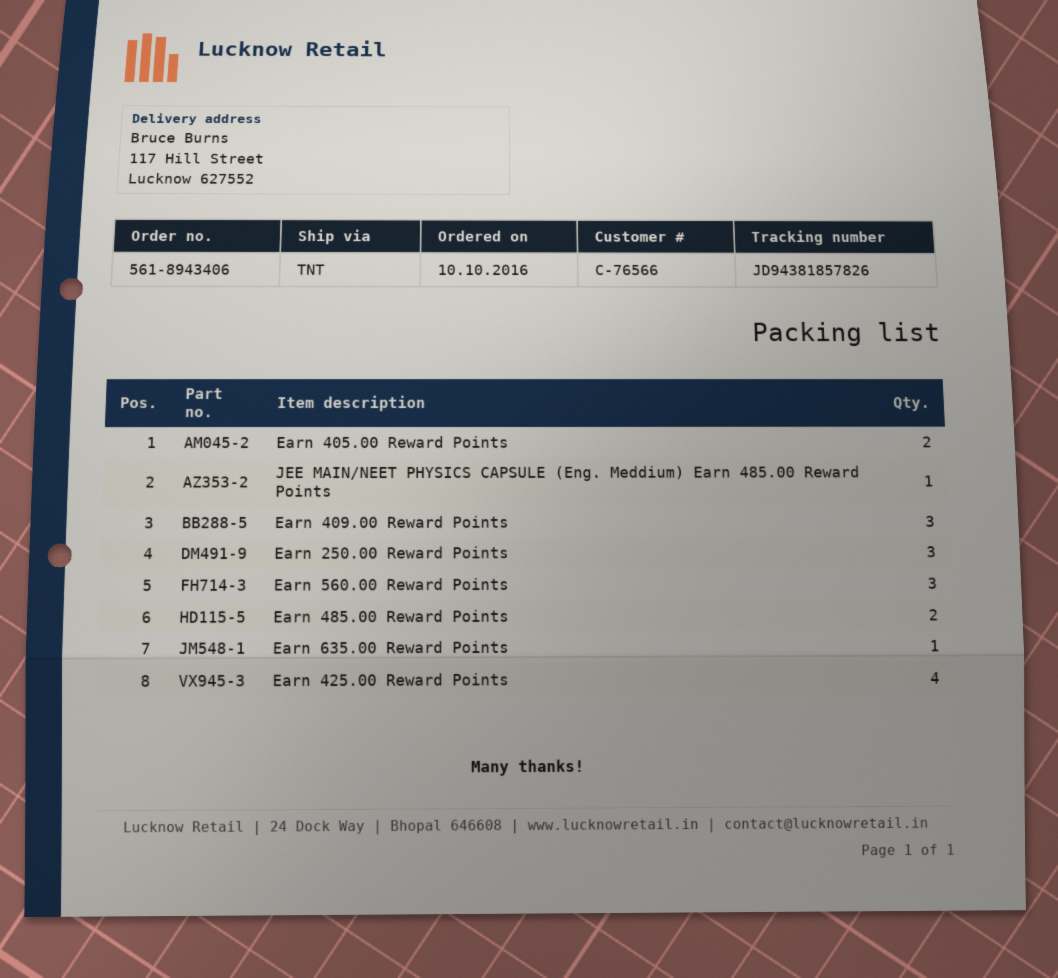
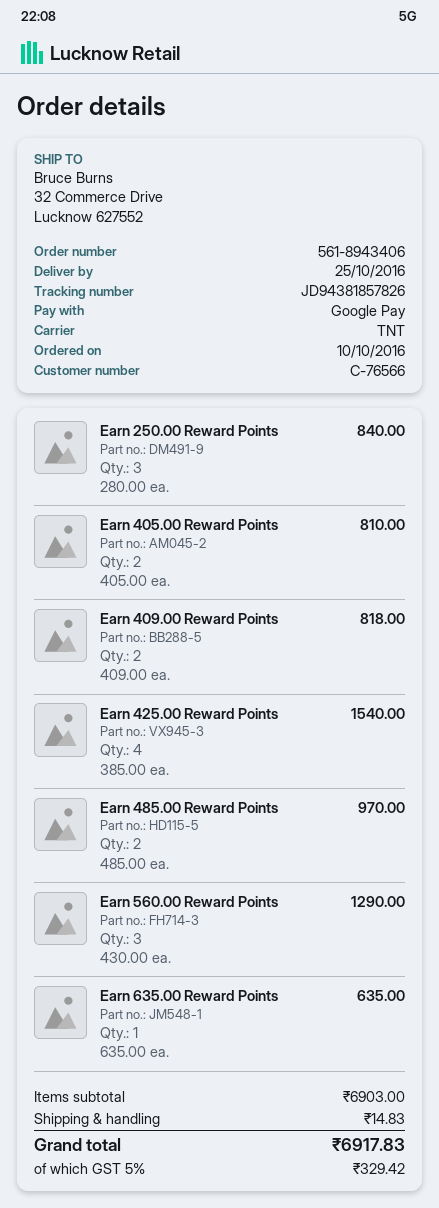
ship to: 117 Hill Street, Lucknow 627552 -> 32 Commerce Drive, Lucknow 627552
JEE MAIN/NEET PHYSICS CAPSULE (Eng. Meddium) Earn 485.00 Reward Points: 1 -> none
Earn 409.00 Reward Points: 3 -> 2

